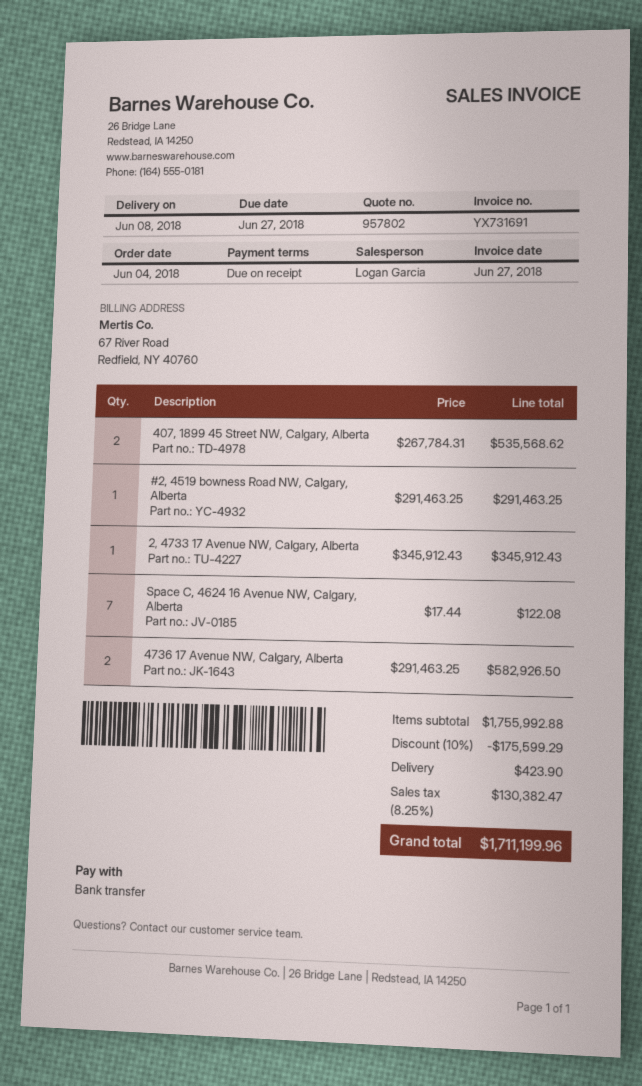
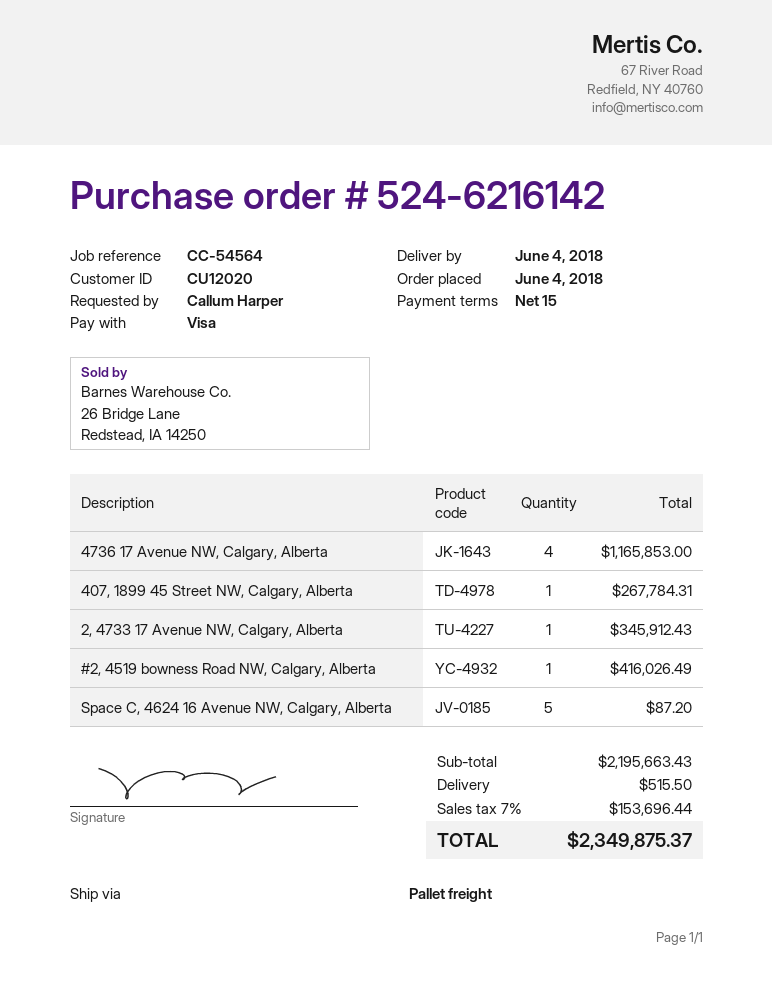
delivery date: 2018-06-08 -> 2018-06-04
payment terms: on receipt -> 15 days
payment method: bank transfer -> Visa
407, 1899 45 Street NW, Calgary, Alberta: 2 for 535568.62 -> 1 for 267784.31
#2, 4519 bowness Road NW, Calgary, Alberta: 1 for 291463.25 -> 1 for 416026.49
Space C, 4624 16 Avenue NW, Calgary, Alberta: 7 for 122.08 -> 5 for 87.20
4736 17 Avenue NW, Calgary, Alberta: 2 for 582926.50 -> 4 for 1165853.00
subtotal: 1755992.88 -> 2195663.43
discount: 10% = 175599.29 -> none
shipping: 423.90 -> 515.50
tax: 8.25% = 130382.47 -> 7% = 153696.44
total: 1711199.96 -> 2349875.37

